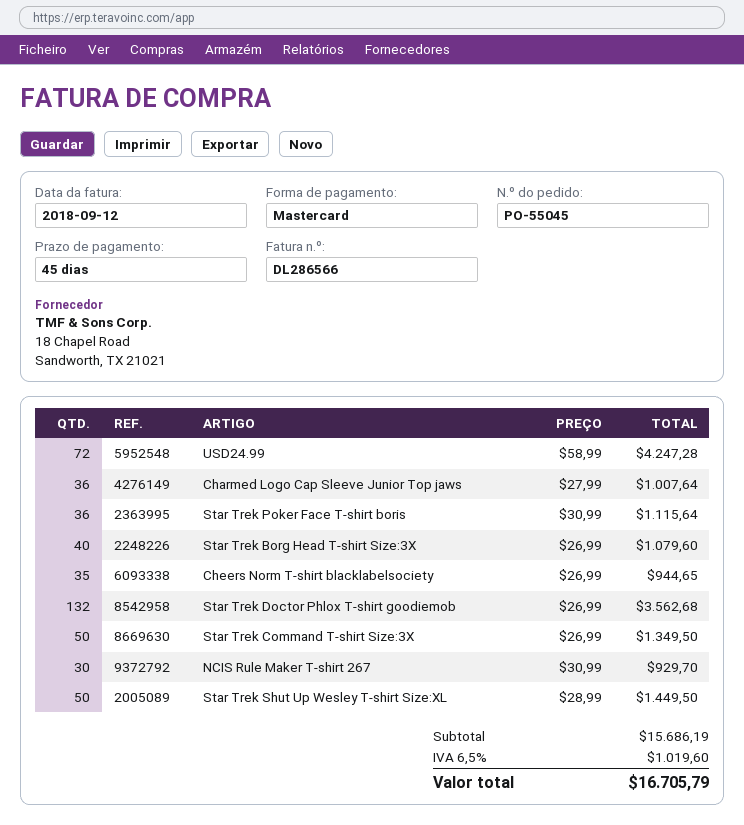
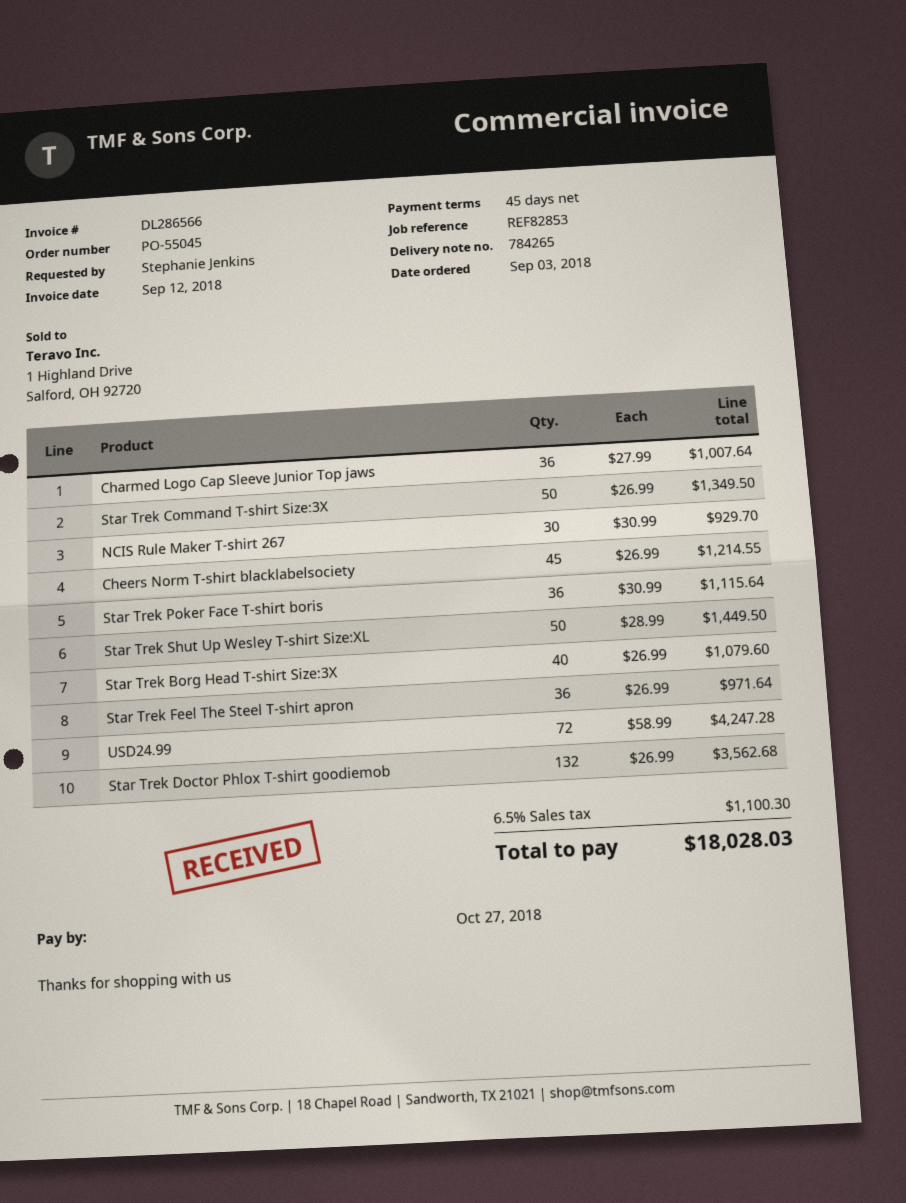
Cheers Norm T-shirt blacklabelsociety: 35 x 26.99 = 944.65 -> 45 x 26.99 = 1214.55
Star Trek Feel The Steel T-shirt apron: none -> 36 x 26.99 = 971.64
tax: 6.5% = 1019.60 -> 6.5% = 1100.30
total: 16705.79 -> 18028.03

